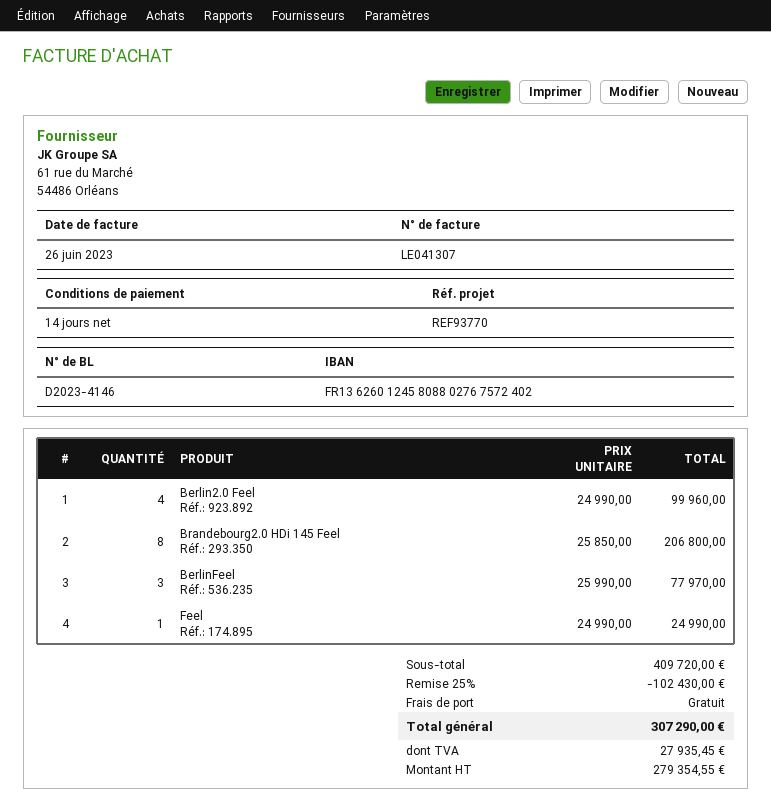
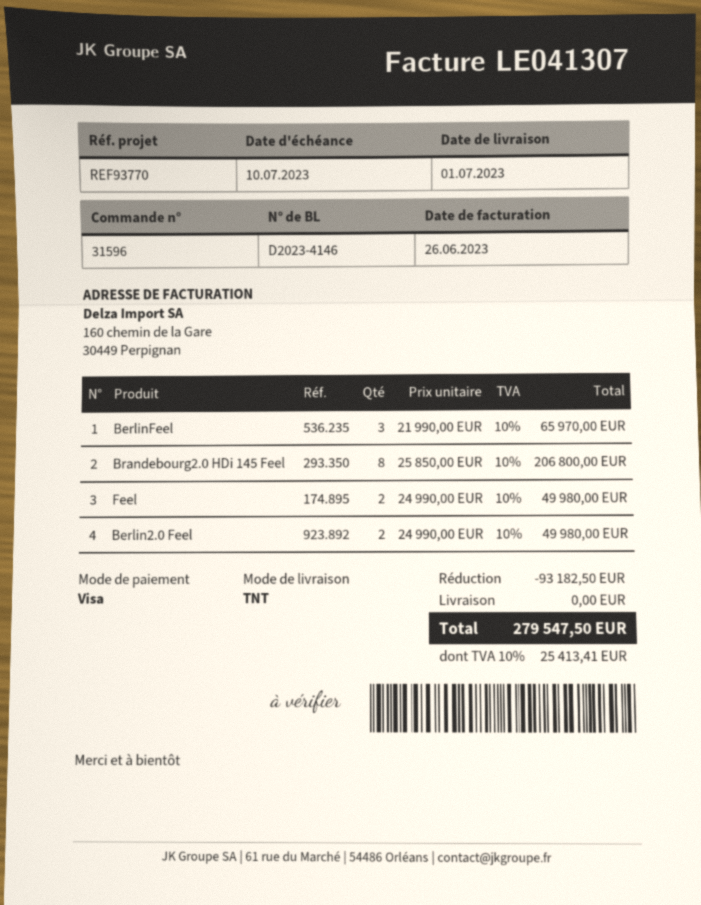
Berlin2.0 Feel: 4 x 24990.00 = 99960.00 -> 2 x 24990.00 = 49980.00
BerlinFeel: 3 x 25990.00 = 77970.00 -> 3 x 21990.00 = 65970.00
Feel: 1 x 24990.00 = 24990.00 -> 2 x 24990.00 = 49980.00
discount: 102430.00 -> 93182.50
tax: 27935.45 -> 25413.41
total: 307290.00 -> 279547.50

